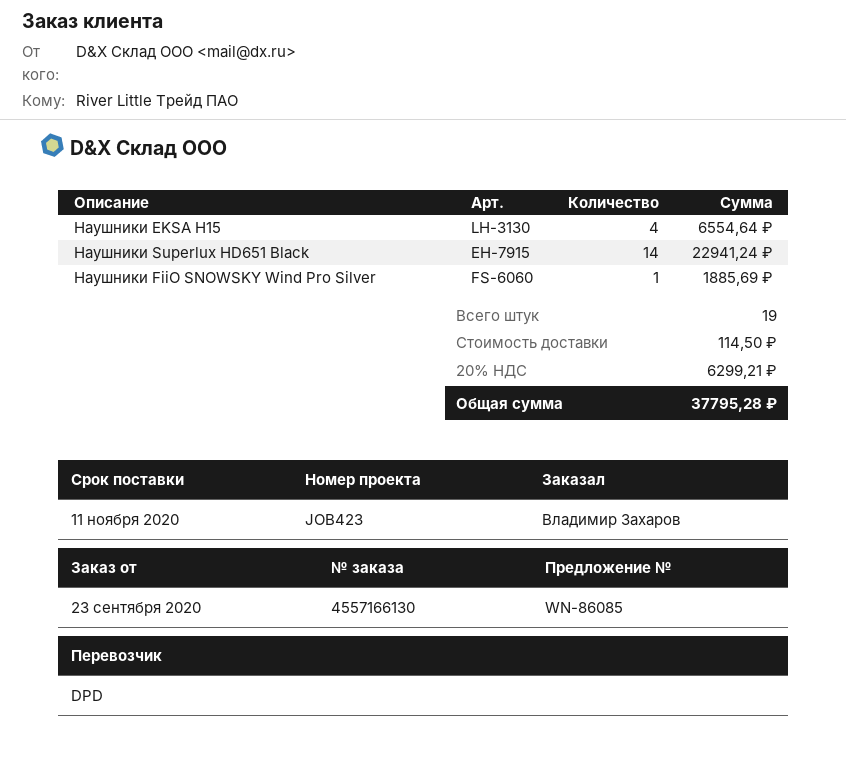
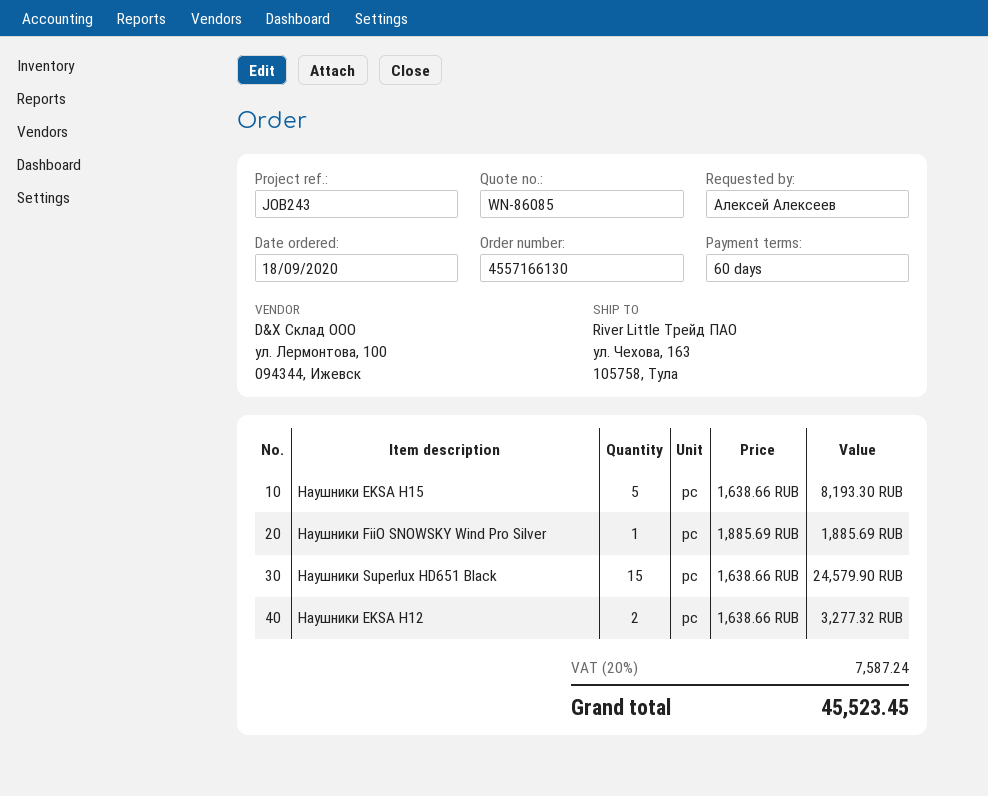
order date: 2020-09-23 -> 2020-09-18
reference: JOB423 -> JOB243
ordered by: Владимир Захаров -> Алексей Алексеев
Наушники EKSA H15: 4 for 6554.64 -> 5 for 8193.30
Наушники Superlux HD651 Black: 14 for 22941.24 -> 15 for 24579.90
Наушники EKSA H12: none -> 2 for 3277.32
shipping: 114.50 -> none
tax: 20% = 6299.21 -> 20% = 7587.24
total: 37795.28 -> 45523.45

